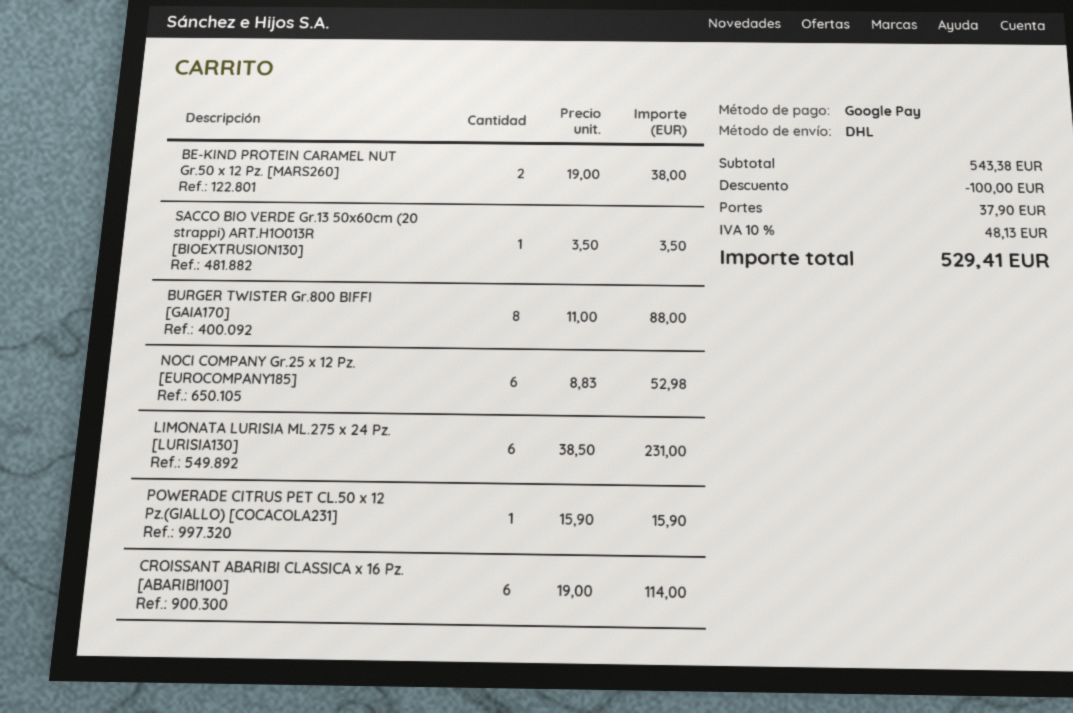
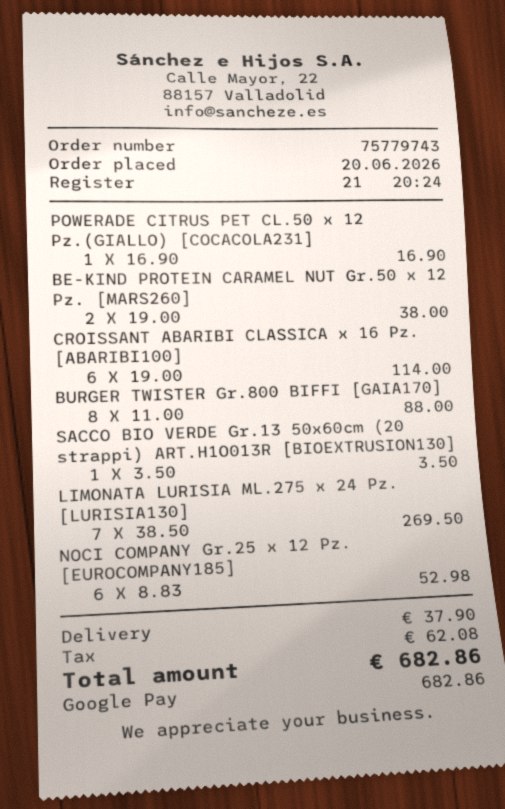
LIMONATA LURISIA ML.275 x 24 Pz. [LURISIA130]: 6 x 38.50 = 231.00 -> 7 x 38.50 = 269.50
POWERADE CITRUS PET CL.50 x 12 Pz.(GIALLO) [COCACOLA231]: 1 x 15.90 = 15.90 -> 1 x 16.90 = 16.90
discount: 100.00 -> none
tax: 48.13 -> 62.08
total: 529.41 -> 682.86

